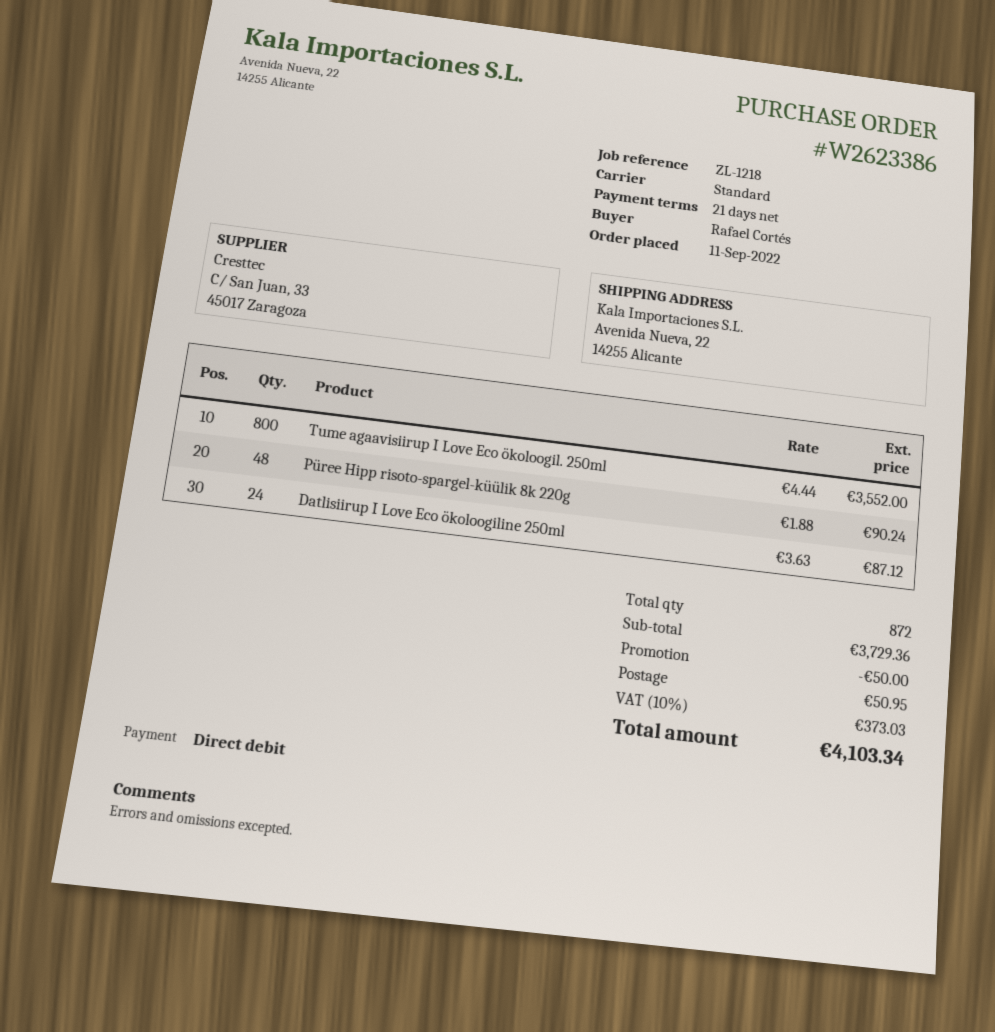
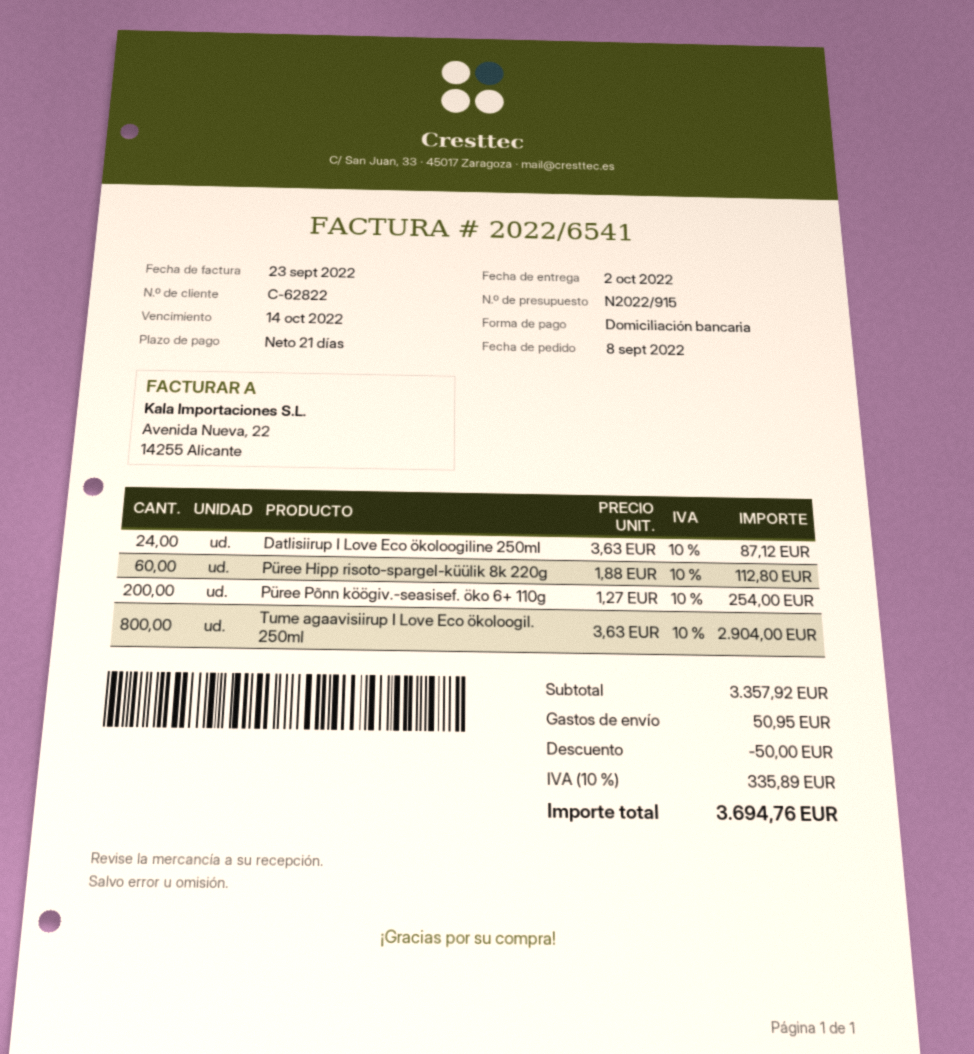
order date: 2022-09-11 -> 2022-09-08
Tume agaavisiirup I Love Eco ökoloogil. 250ml: 800 x 4.44 = 3552.00 -> 800 x 3.63 = 2904.00
Püree Hipp risoto-spargel-küülik 8k 220g: 48 x 1.88 = 90.24 -> 60 x 1.88 = 112.80
Püree Põnn köögiv.-seasisef. öko 6+ 110g: none -> 200 x 1.27 = 254.00
subtotal: 3729.36 -> 3357.92
tax: 10% = 373.03 -> 10% = 335.89
total: 4103.34 -> 3694.76

